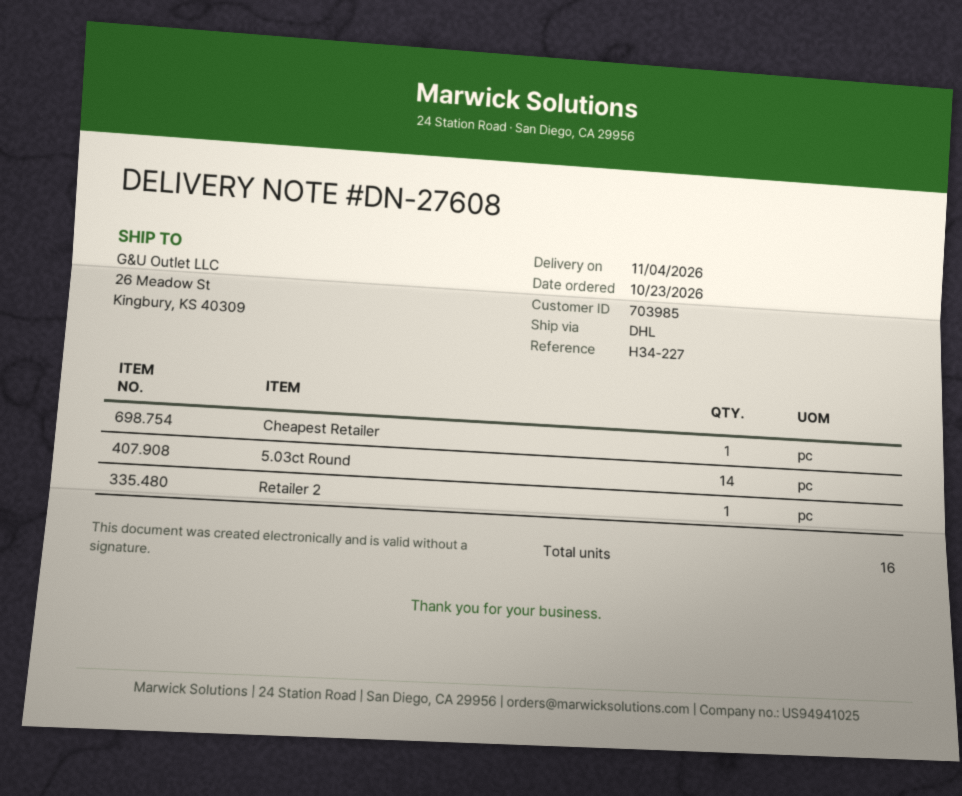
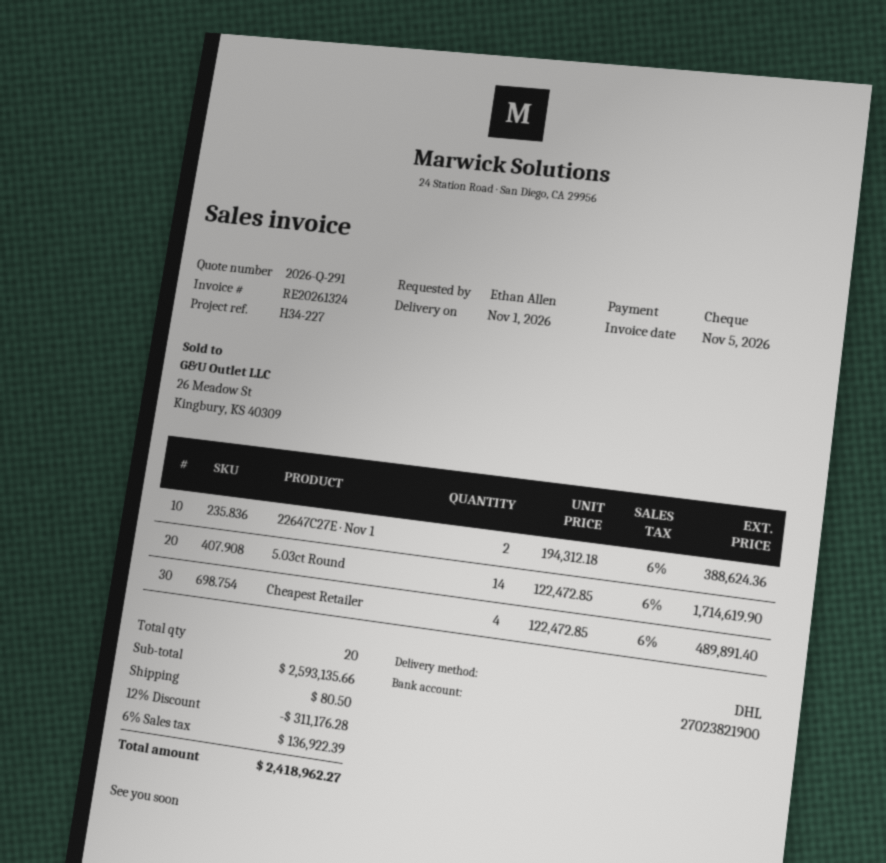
delivery date: 2026-11-04 -> 2026-11-01
Cheapest Retailer: 1 -> 4
Retailer 2: 1 -> none
22647C27E · Nov 1: none -> 2
total quantity: 16 -> 20

